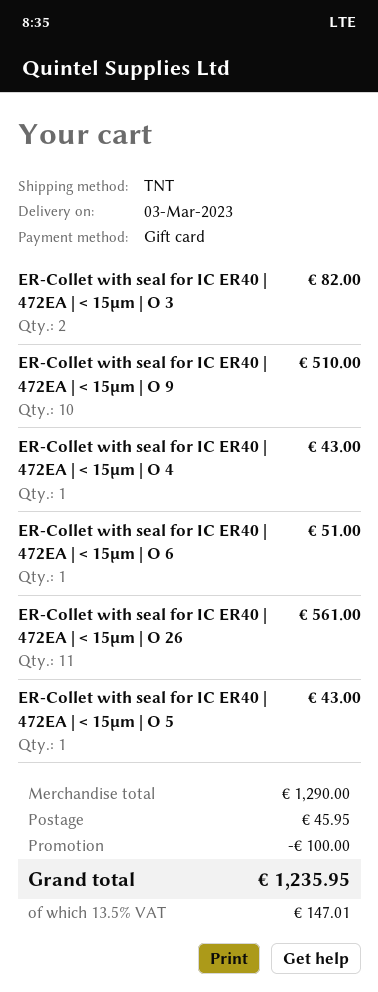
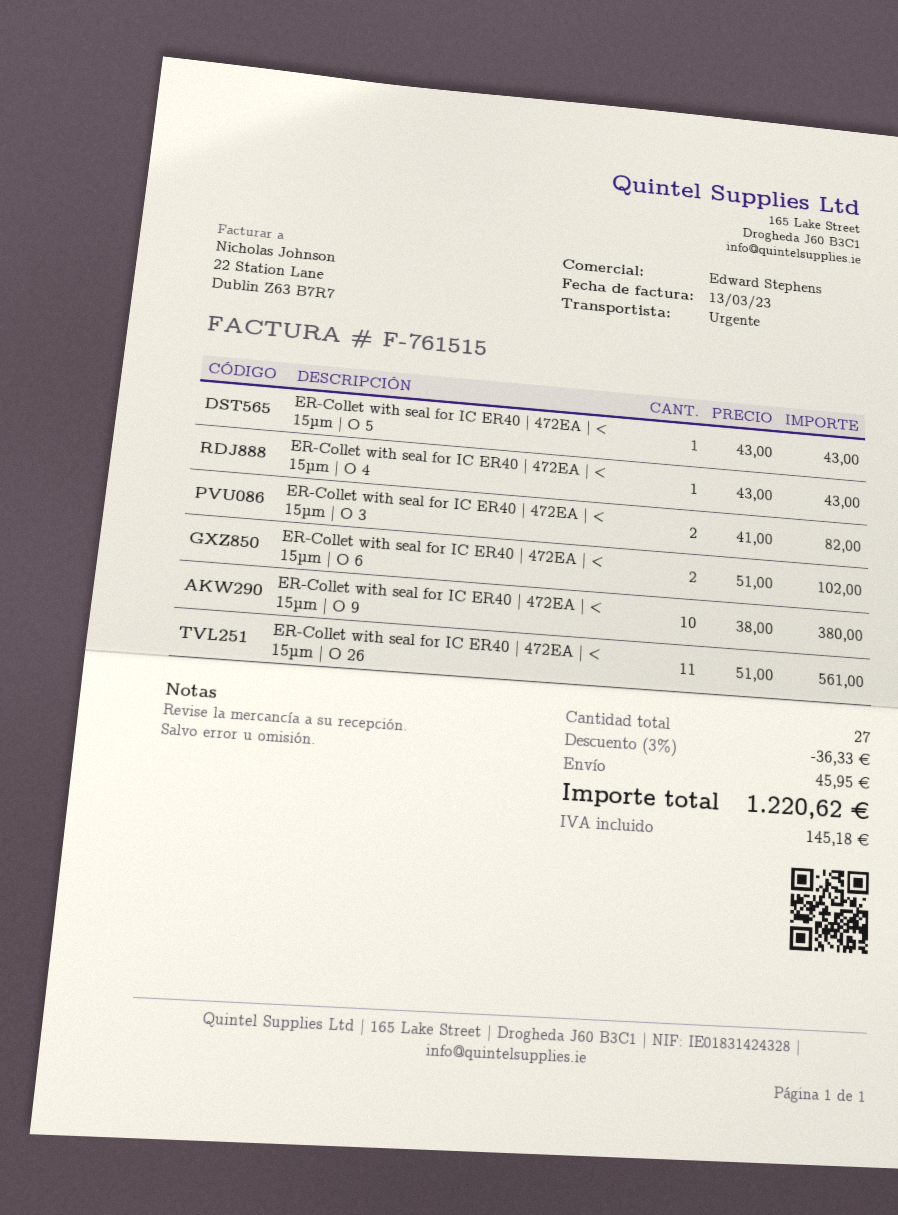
shipping method: TNT -> express
ER-Collet with seal for IC ER40 | 472EA | < 15µm | O 9: 10 for 510.00 -> 10 for 380.00
ER-Collet with seal for IC ER40 | 472EA | < 15µm | O 6: 1 for 51.00 -> 2 for 102.00
discount: 100.00 -> 36.33
tax: 147.01 -> 145.18
total: 1235.95 -> 1220.62

